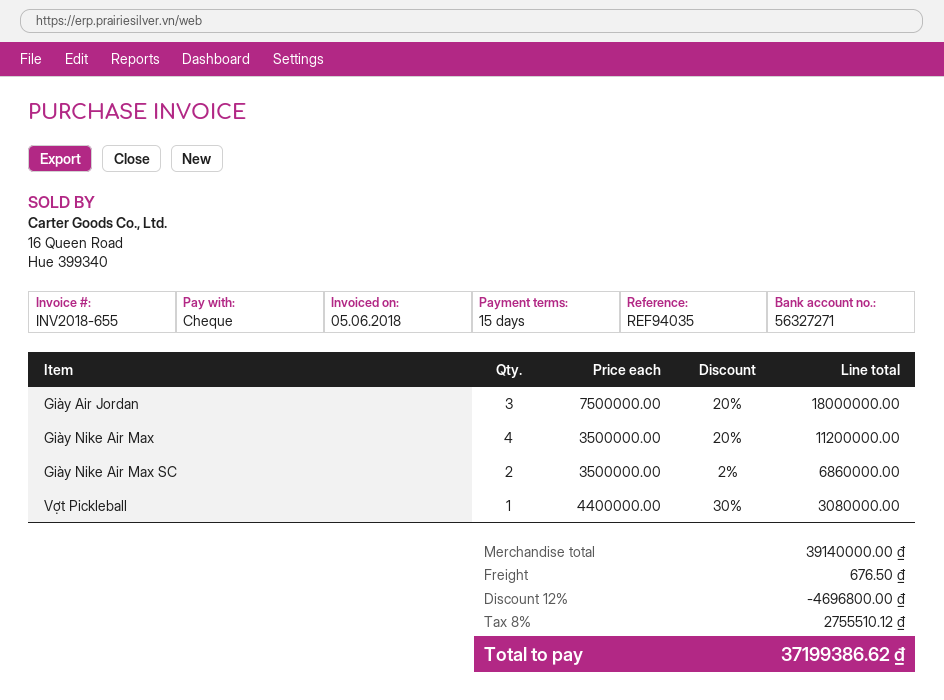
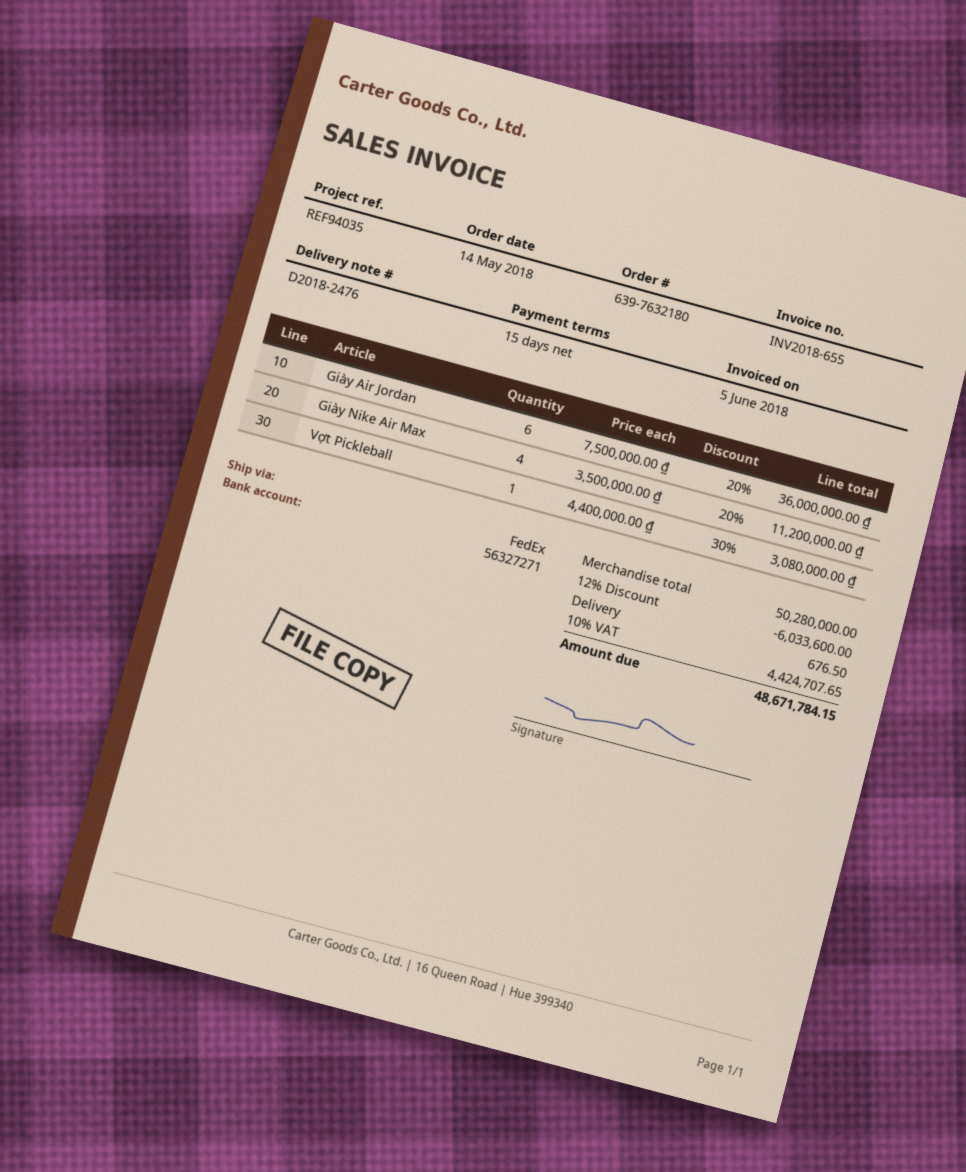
Giày Air Jordan: 3 x 7500000.00 - 20% = 18000000.00 -> 6 x 7500000.00 - 20% = 36000000.00
Giày Nike Air Max SC: 2 x 3500000.00 - 2% = 6860000.00 -> none
subtotal: 39140000.00 -> 50280000.00
discount: 12% = 4696800.00 -> 12% = 6033600.00
tax: 8% = 2755510.12 -> 10% = 4424707.65
total: 37199386.62 -> 48671784.15

